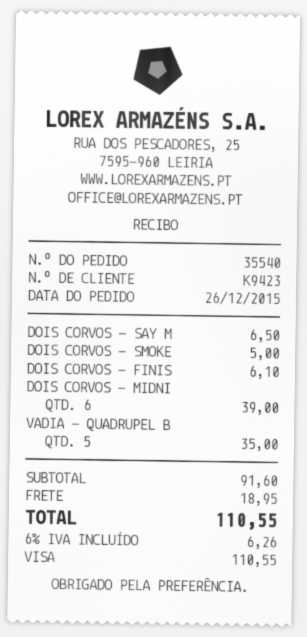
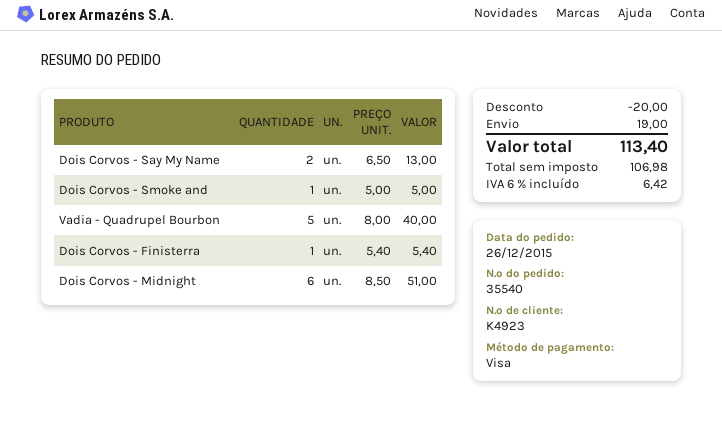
customer number: K9423 -> K4923
DOIS CORVOS - SAY M: 1 for 6.50 -> 2 for 13.00
DOIS CORVOS - FINIS: 1 for 6.10 -> 1 for 5.40
DOIS CORVOS - MIDNI: 6 for 39.00 -> 6 for 51.00
VADIA - QUADRUPEL B: 5 for 35.00 -> 5 for 40.00
discount: none -> 20.00
shipping: 18.95 -> 19.00
tax: 6% = 6.26 -> 6% = 6.42
total: 110.55 -> 113.40

